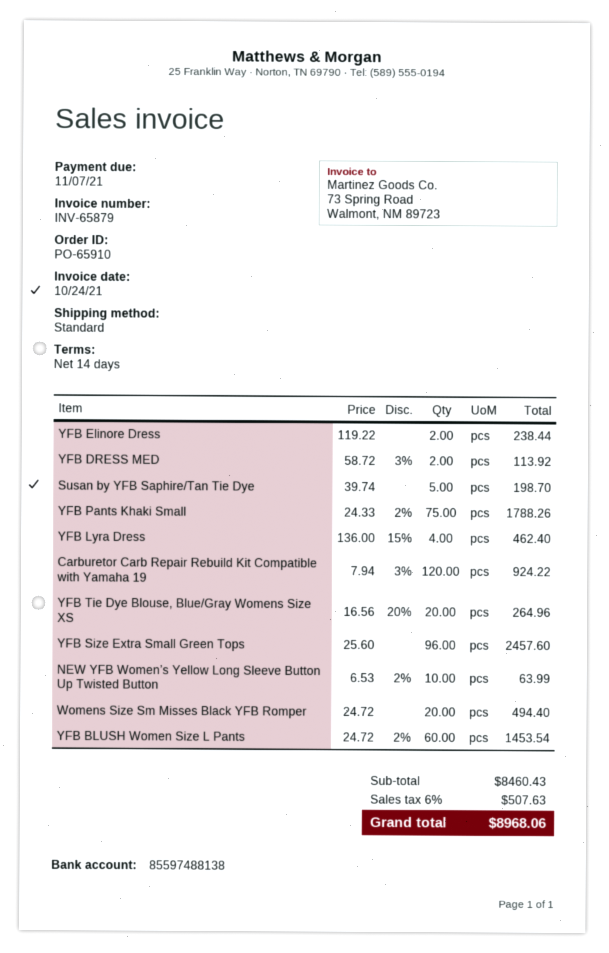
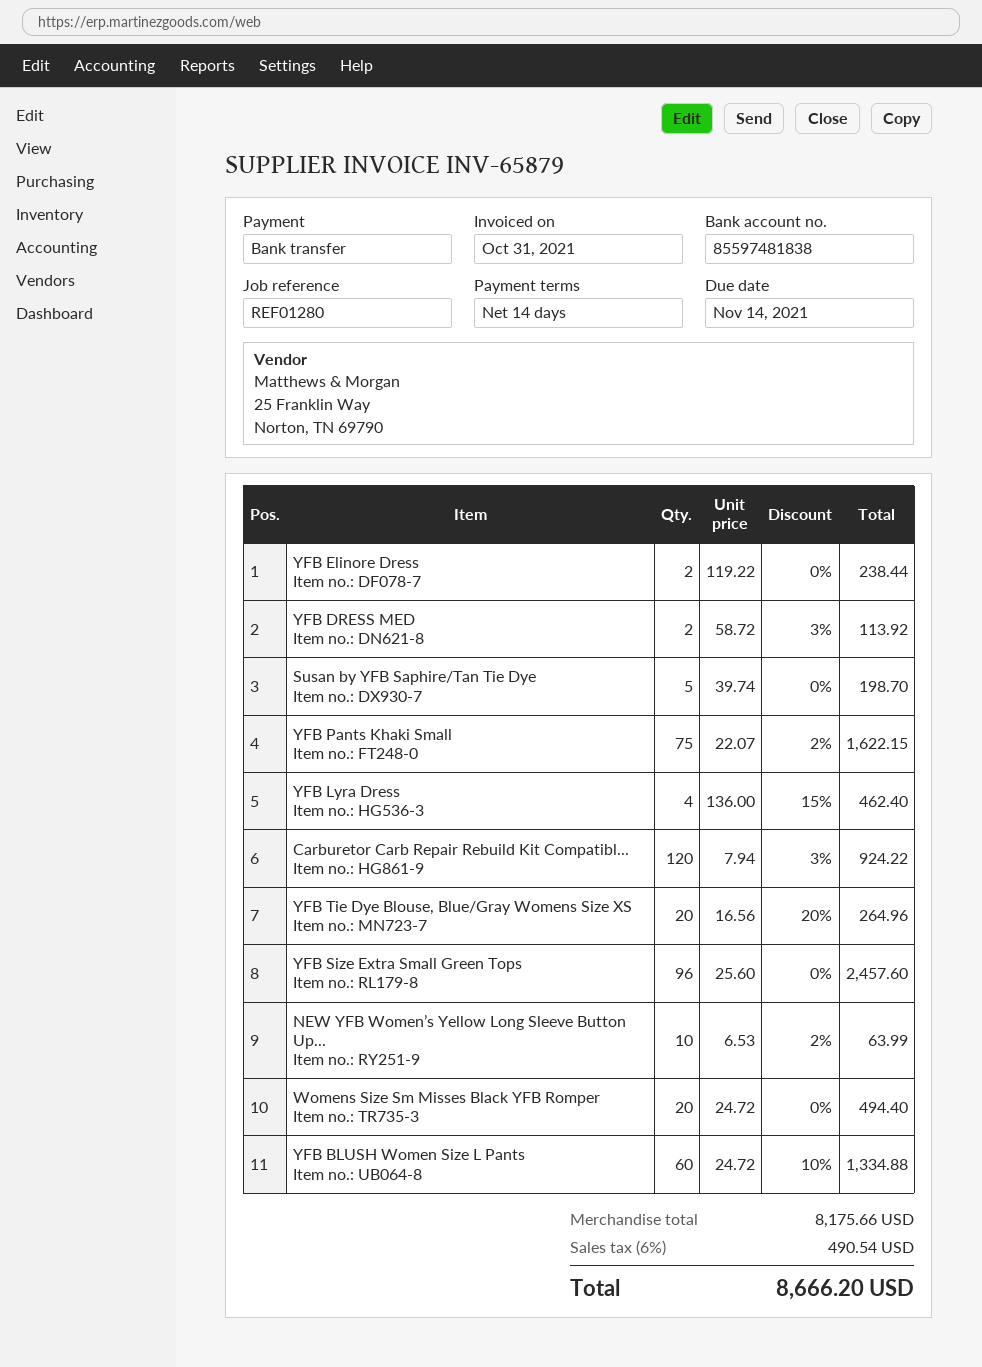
invoice date: 2021-10-24 -> 2021-10-31
due date: 2021-11-07 -> 2021-11-14
bank account: 85597488138 -> 85597481838
YFB Pants Khaki Small: 75 x 24.33 - 2% = 1788.26 -> 75 x 22.07 - 2% = 1622.15
YFB BLUSH Women Size L Pants: 60 x 24.72 - 2% = 1453.54 -> 60 x 24.72 - 10% = 1334.88
subtotal: 8460.43 -> 8175.66
tax: 6% = 507.63 -> 6% = 490.54
total: 8968.06 -> 8666.20

